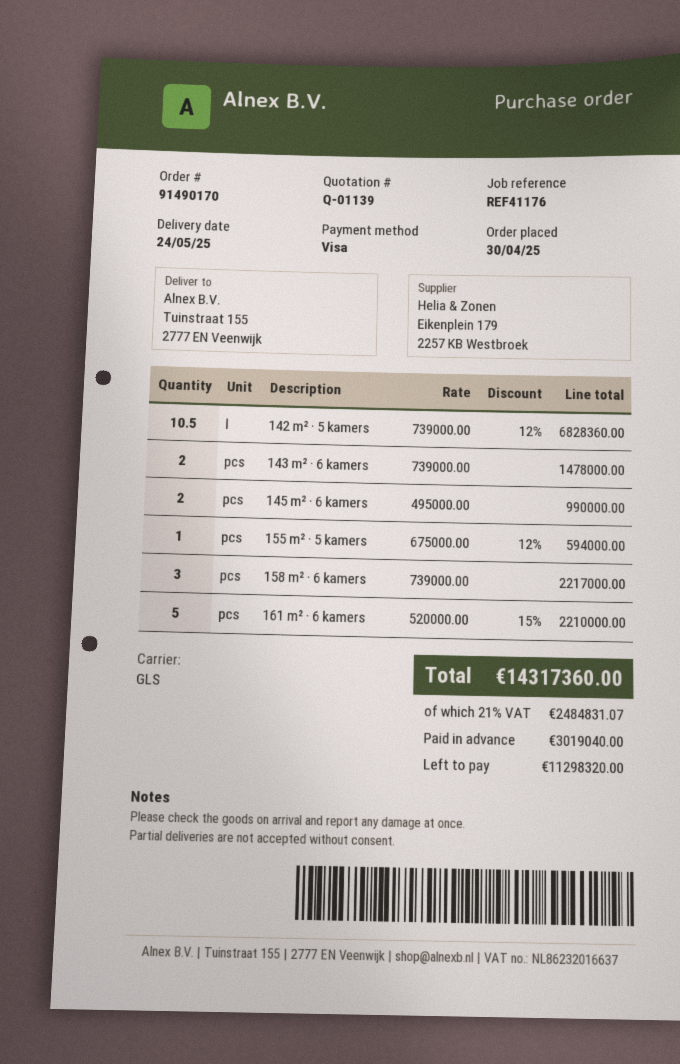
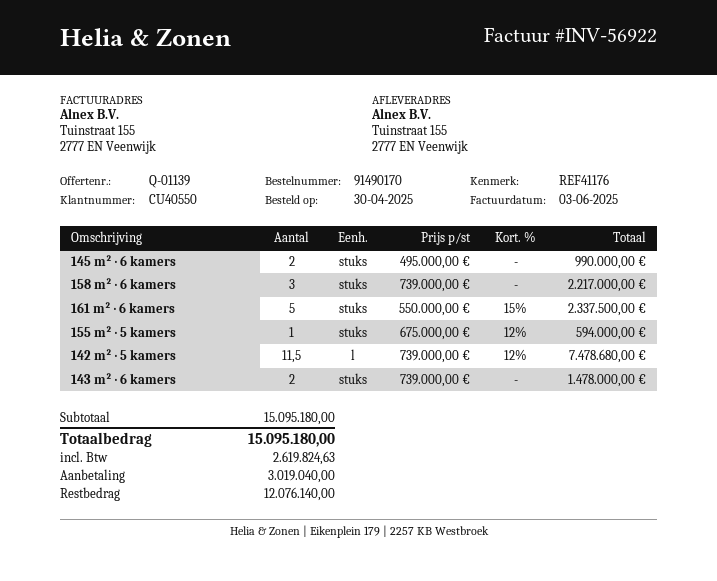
142 m² · 5 kamers: 10.5 x 739000.00 - 12% = 6828360.00 -> 11.5 x 739000.00 - 12% = 7478680.00
161 m² · 6 kamers: 5 x 520000.00 - 15% = 2210000.00 -> 5 x 550000.00 - 15% = 2337500.00
tax: 2484831.07 -> 2619824.63
total: 14317360.00 -> 15095180.00
balance: 11298320.00 -> 12076140.00

